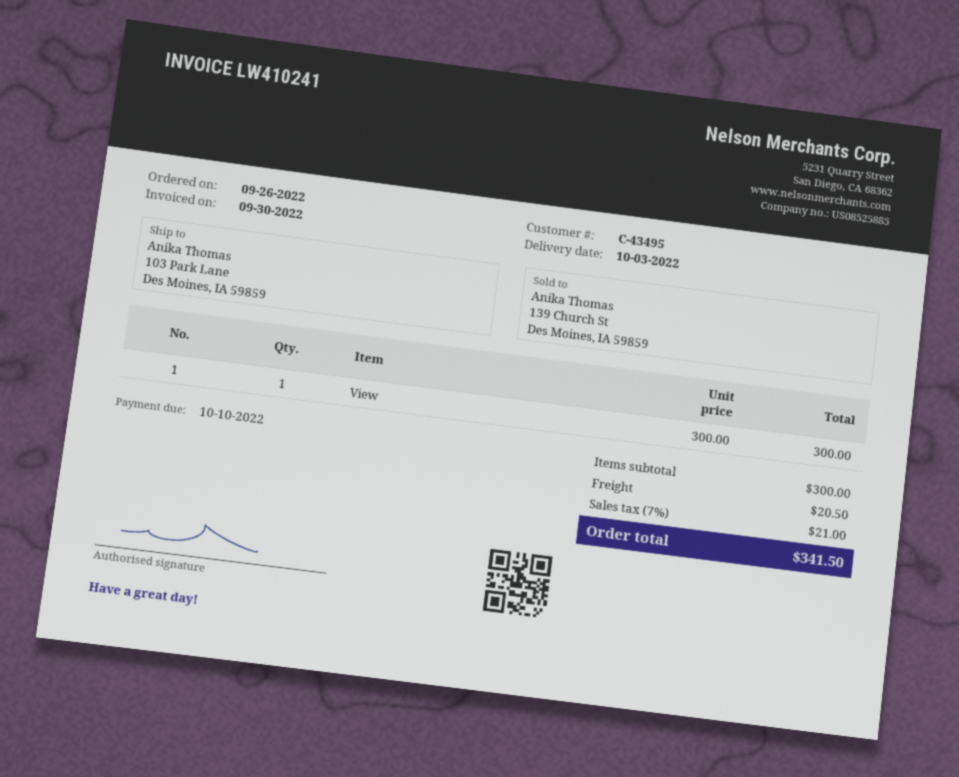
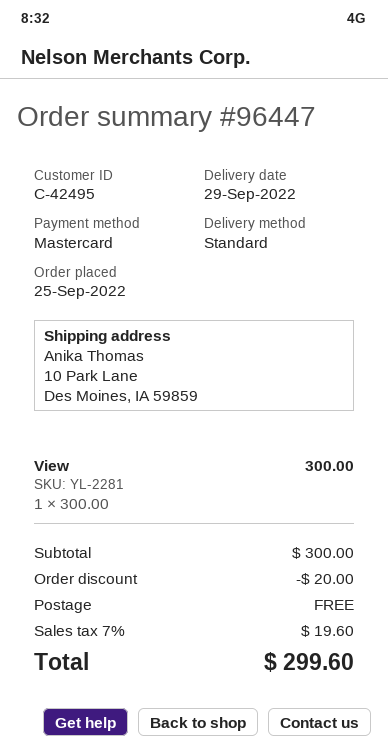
order date: 2022-09-26 -> 2022-09-25
delivery date: 2022-10-03 -> 2022-09-29
customer number: C-43495 -> C-42495
ship to: 103 Park Lane, Des Moines, IA 59859 -> 10 Park Lane, Des Moines, IA 59859
discount: none -> 20.00
shipping: 20.50 -> 0.00
tax: 7% = 21.00 -> 7% = 19.60
total: 341.50 -> 299.60

